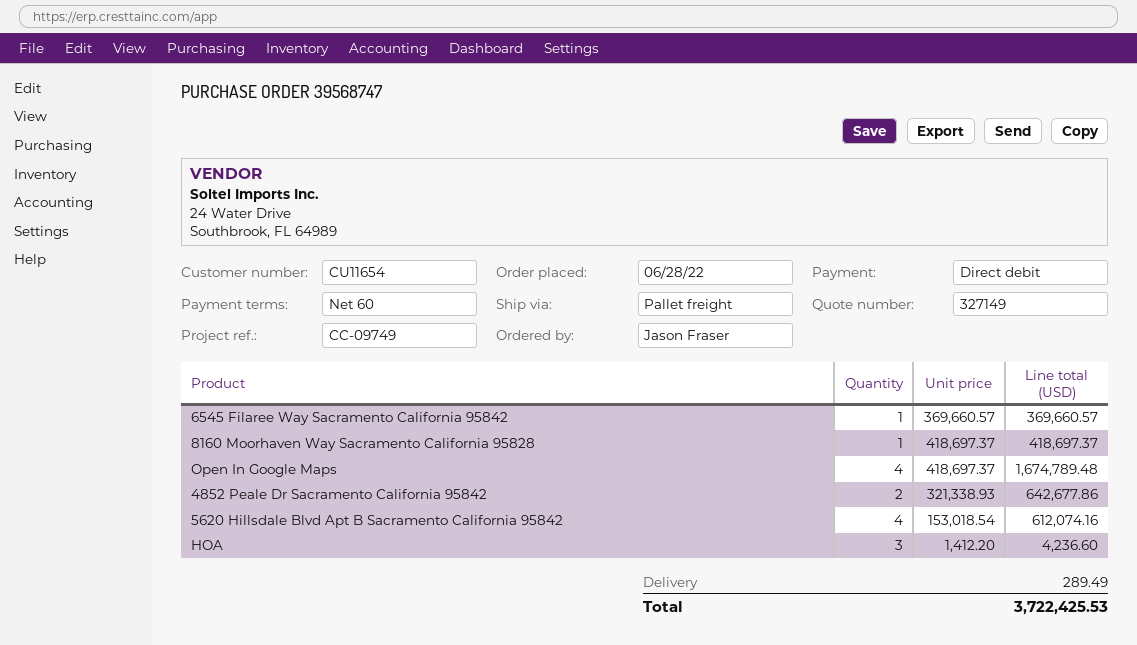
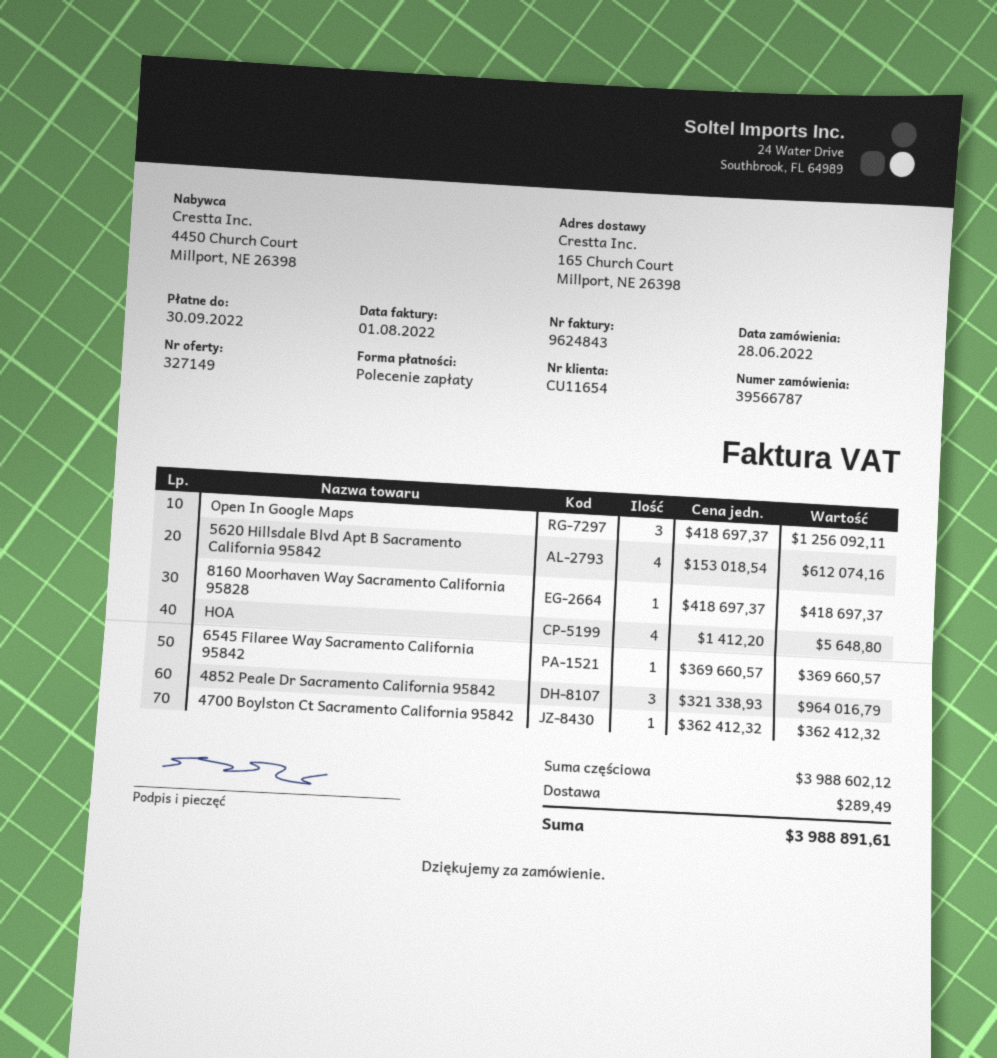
order number: 39568747 -> 39566787
Open In Google Maps: 4 x 418697.37 = 1674789.48 -> 3 x 418697.37 = 1256092.11
4852 Peale Dr Sacramento California 95842: 2 x 321338.93 = 642677.86 -> 3 x 321338.93 = 964016.79
HOA: 3 x 1412.20 = 4236.60 -> 4 x 1412.20 = 5648.80
4700 Boylston Ct Sacramento California 95842: none -> 1 x 362412.32 = 362412.32
total: 3722425.53 -> 3988891.61

